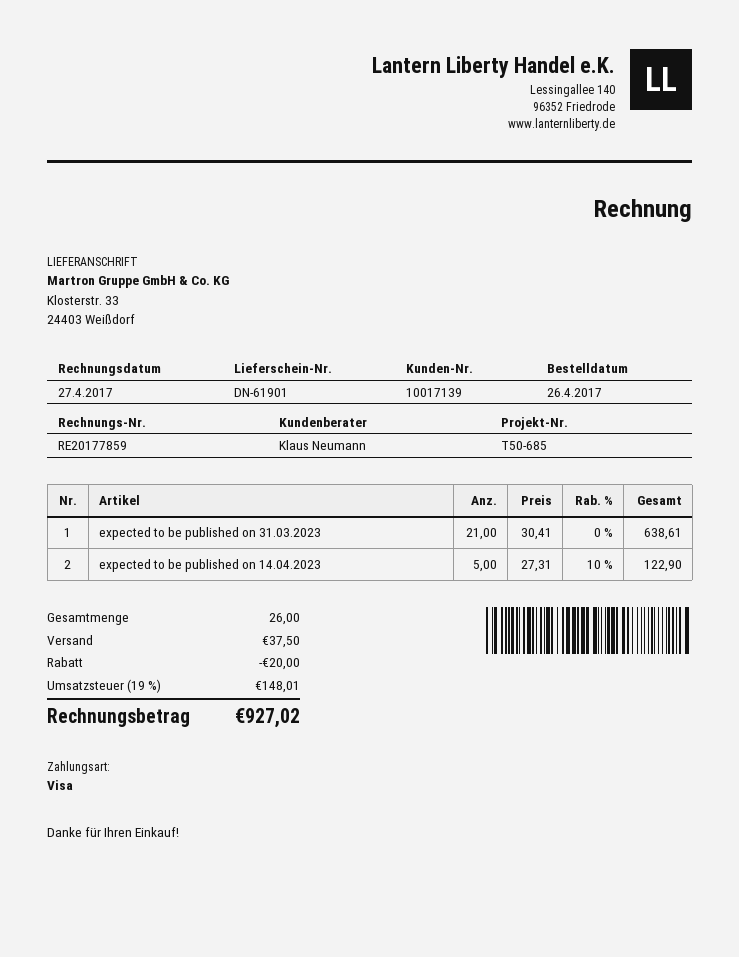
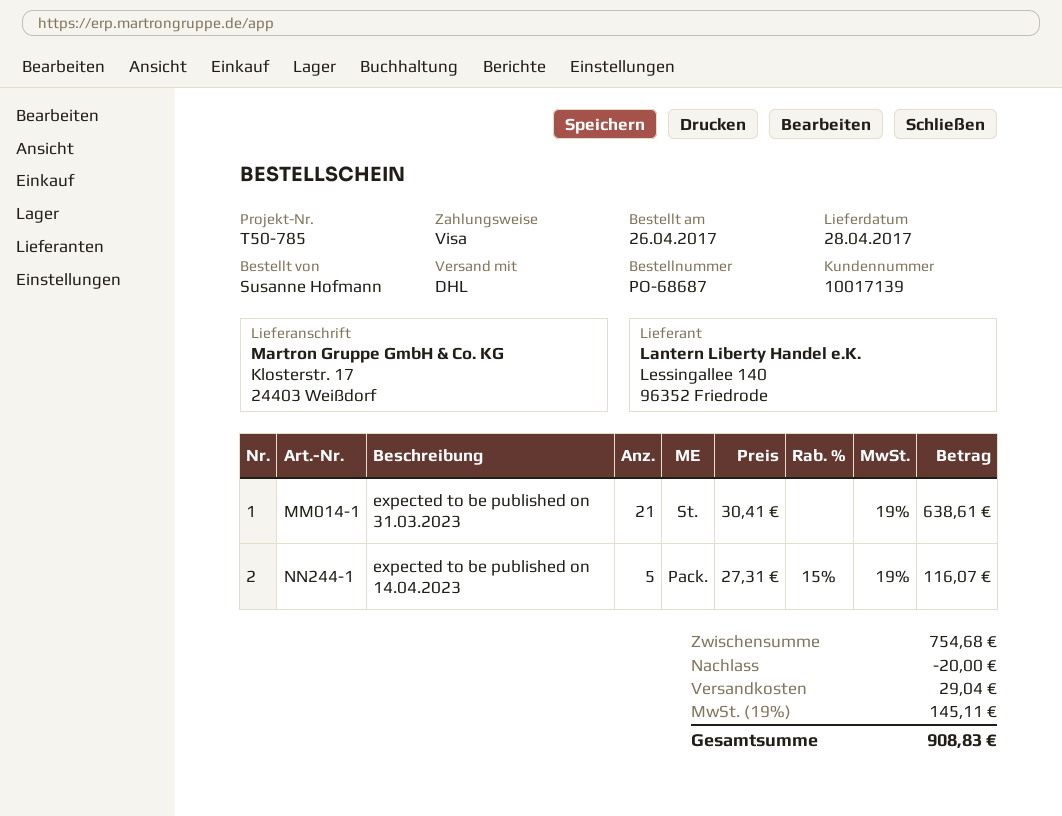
reference: T50-685 -> T50-785
ship to: Klosterstr. 33, 24403 Weißdorf -> Klosterstr. 17, 24403 Weißdorf
expected to be published on 14.04.2023: 5 x 27.31 - 10% = 122.90 -> 5 x 27.31 - 15% = 116.07
shipping: 37.50 -> 29.04
tax: 19% = 148.01 -> 19% = 145.11
total: 927.02 -> 908.83

